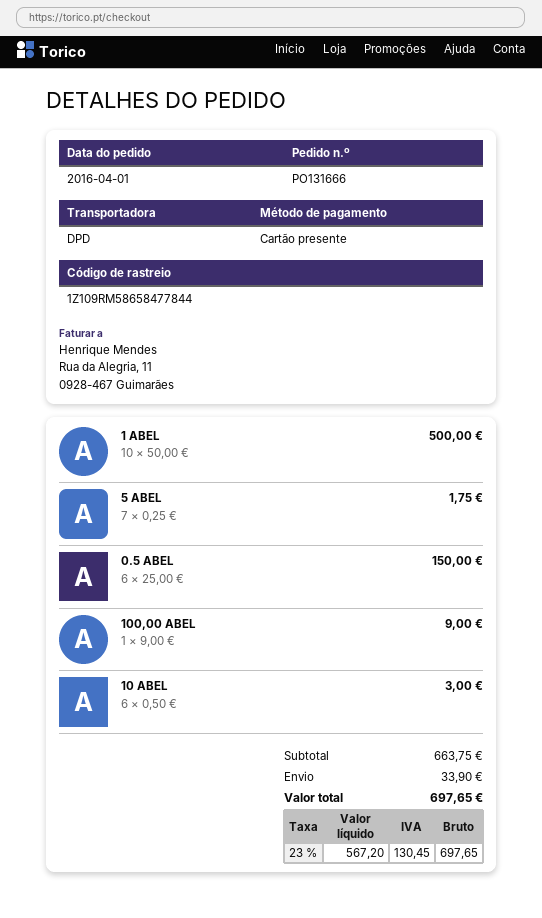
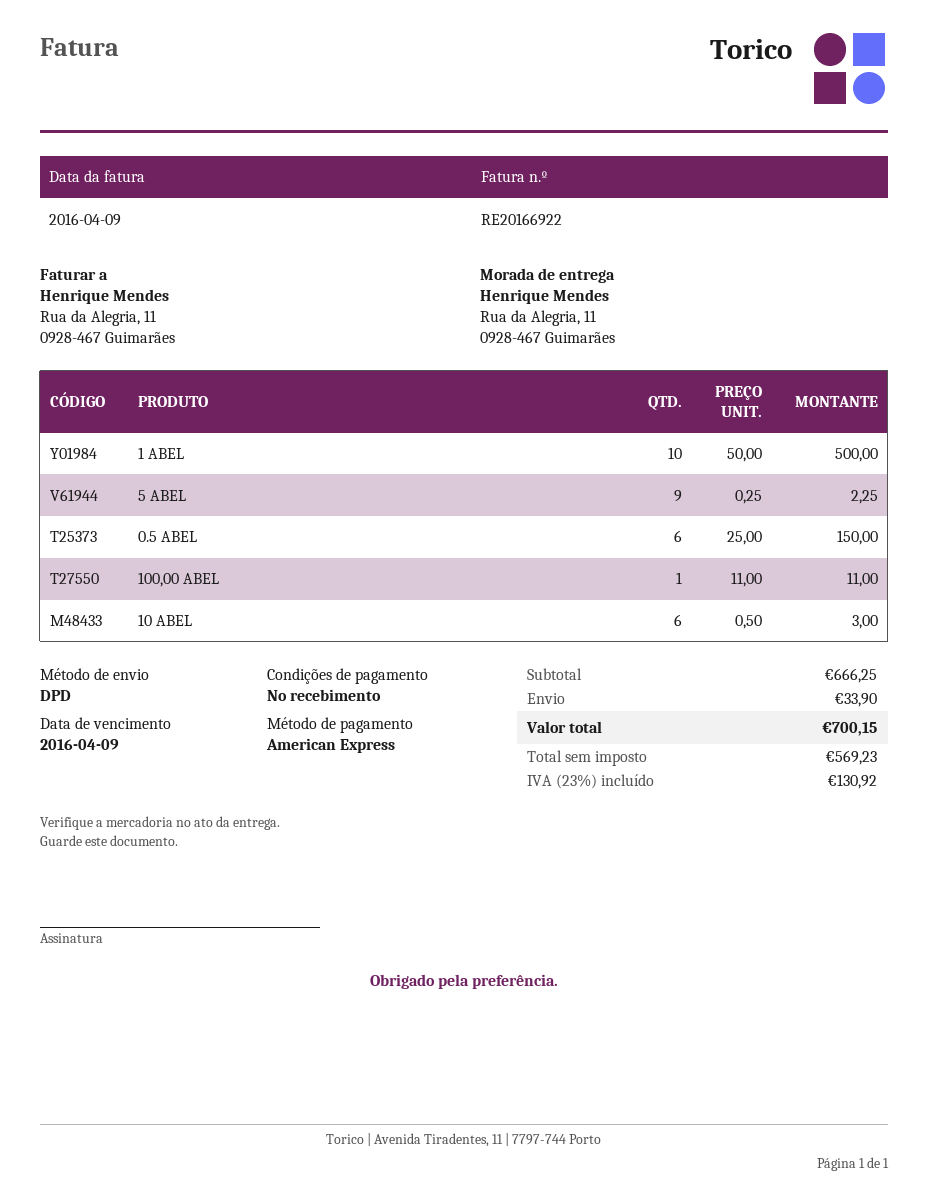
payment method: gift card -> American Express
5 ABEL: 7 x 0.25 = 1.75 -> 9 x 0.25 = 2.25
100,00 ABEL: 1 x 9.00 = 9.00 -> 1 x 11.00 = 11.00
subtotal: 663.75 -> 666.25
net: 567.20 -> 569.23
tax: 23% = 130.45 -> 23% = 130.92
total: 697.65 -> 700.15

